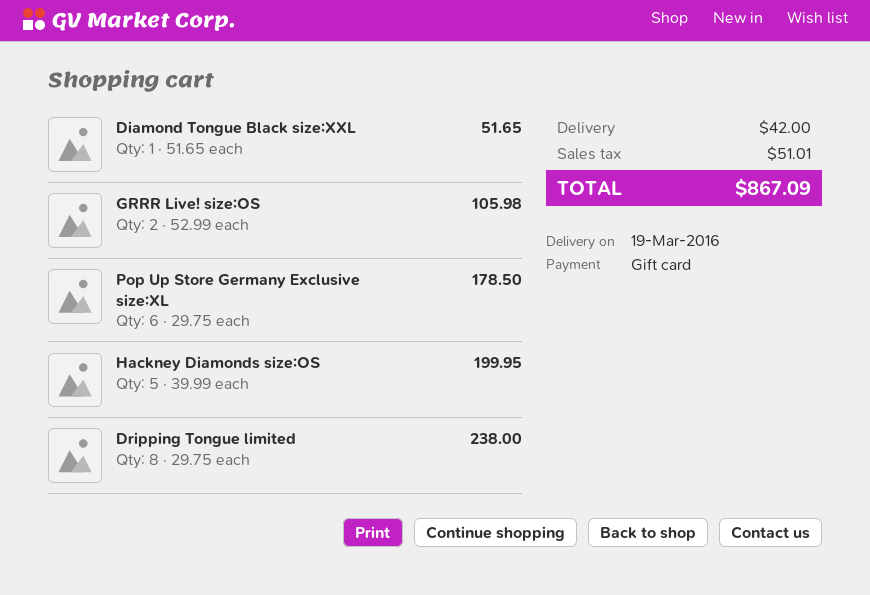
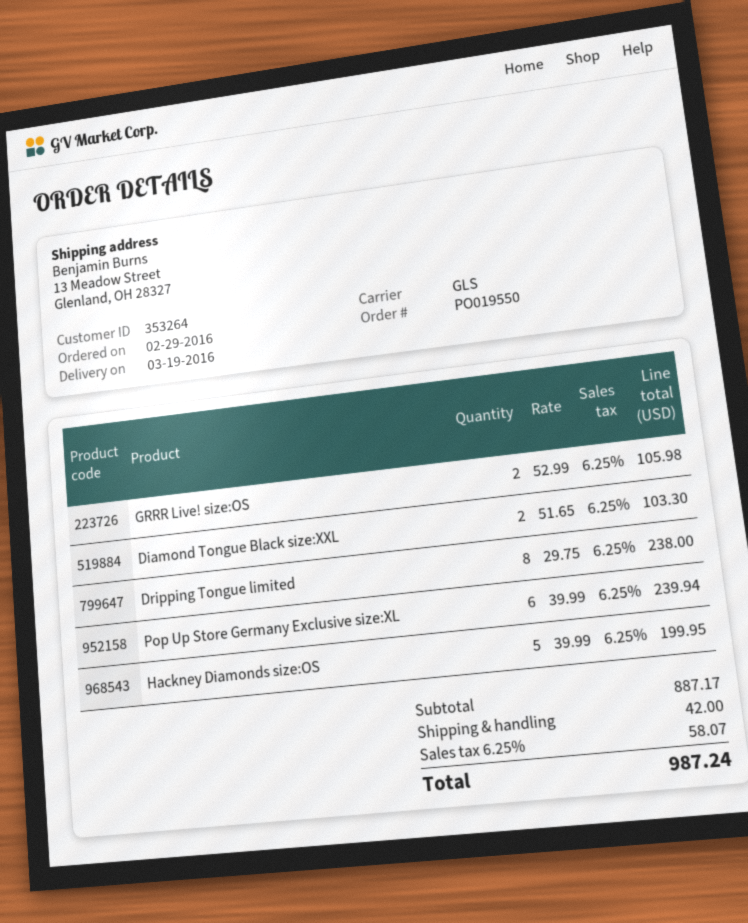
Diamond Tongue Black size:XXL: 1 x 51.65 = 51.65 -> 2 x 51.65 = 103.30
Pop Up Store Germany Exclusive size:XL: 6 x 29.75 = 178.50 -> 6 x 39.99 = 239.94
tax: 51.01 -> 58.07
total: 867.09 -> 987.24

